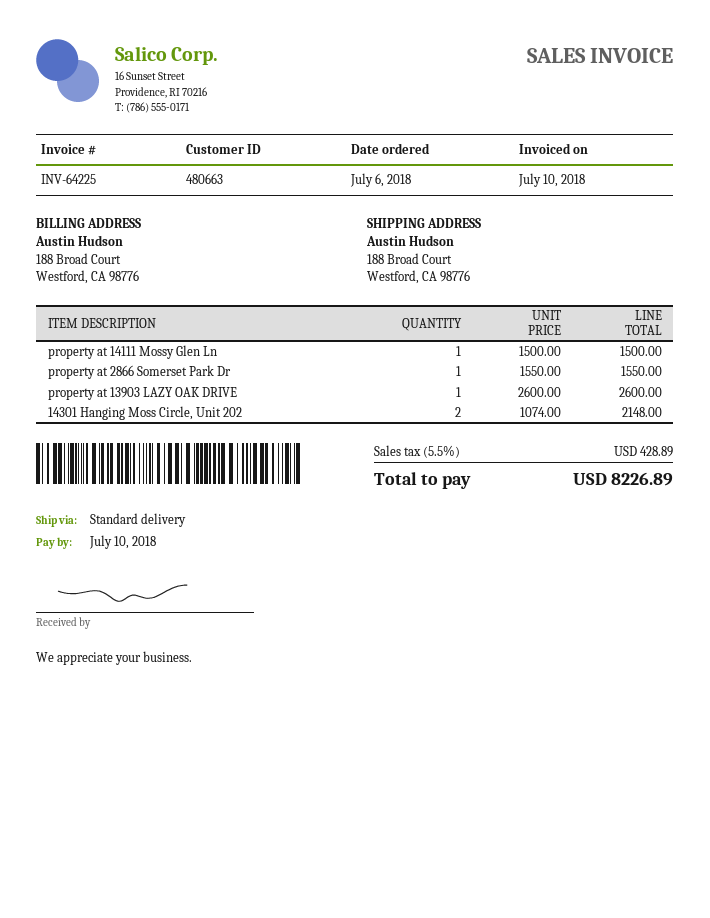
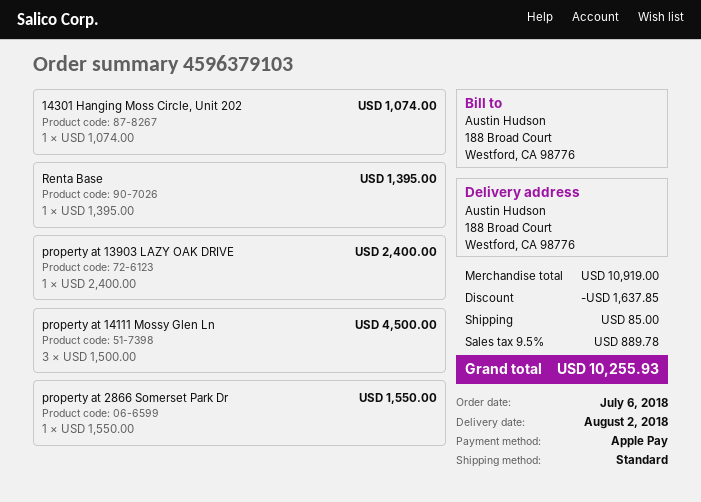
property at 14111 Mossy Glen Ln: 1 x 1500.00 = 1500.00 -> 3 x 1500.00 = 4500.00
property at 13903 LAZY OAK DRIVE: 1 x 2600.00 = 2600.00 -> 1 x 2400.00 = 2400.00
14301 Hanging Moss Circle, Unit 202: 2 x 1074.00 = 2148.00 -> 1 x 1074.00 = 1074.00
Renta Base: none -> 1 x 1395.00 = 1395.00
discount: none -> 1637.85
shipping: none -> 85.00
tax: 5.5% = 428.89 -> 9.5% = 889.78
total: 8226.89 -> 10255.93

